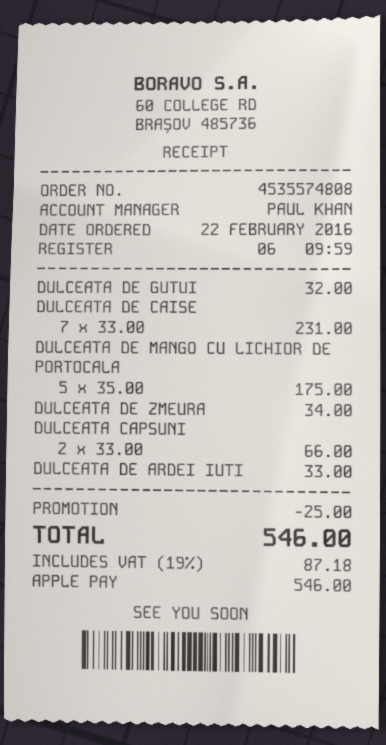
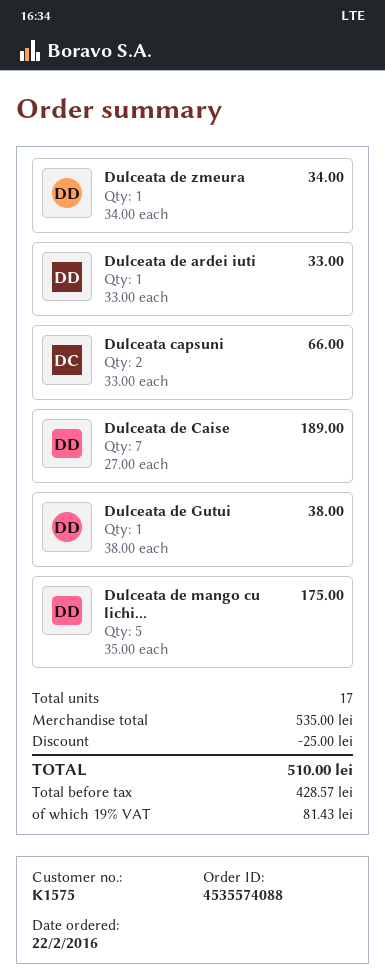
order number: 4535574808 -> 4535574088
DULCEATA DE GUTUI: 1 x 32.00 = 32.00 -> 1 x 38.00 = 38.00
DULCEATA DE CAISE: 7 x 33.00 = 231.00 -> 7 x 27.00 = 189.00
tax: 19% = 87.18 -> 19% = 81.43
total: 546.00 -> 510.00

